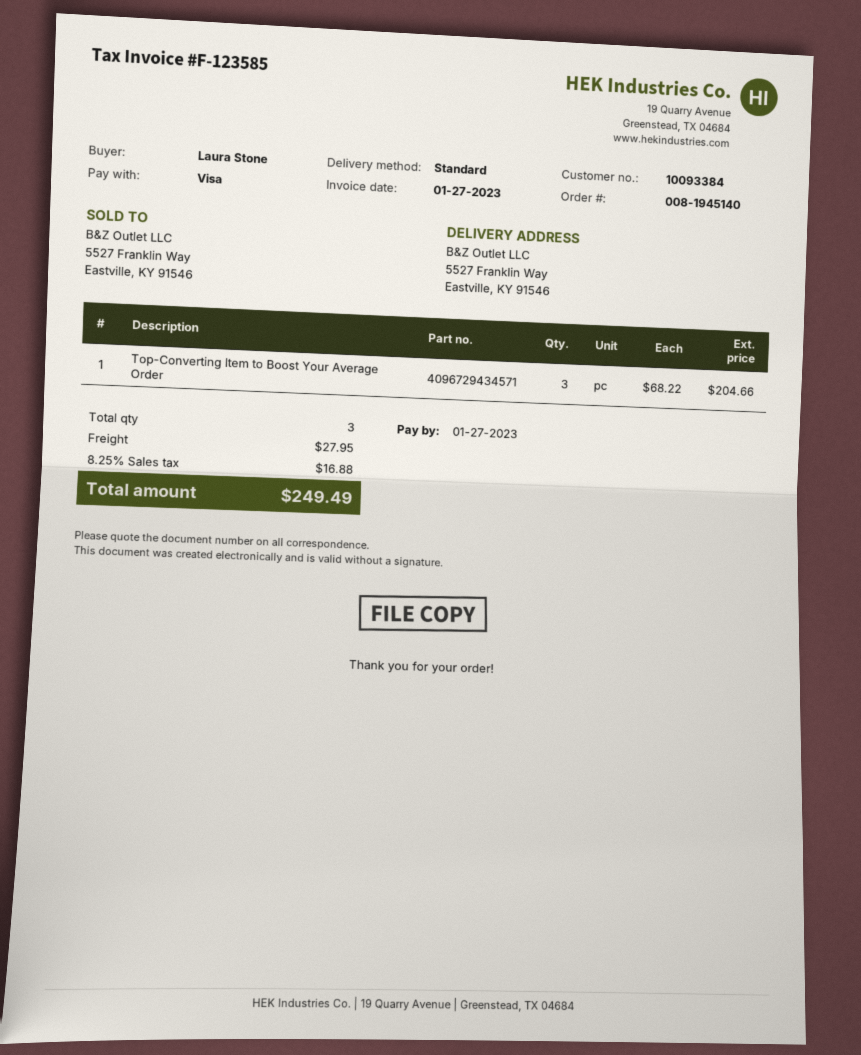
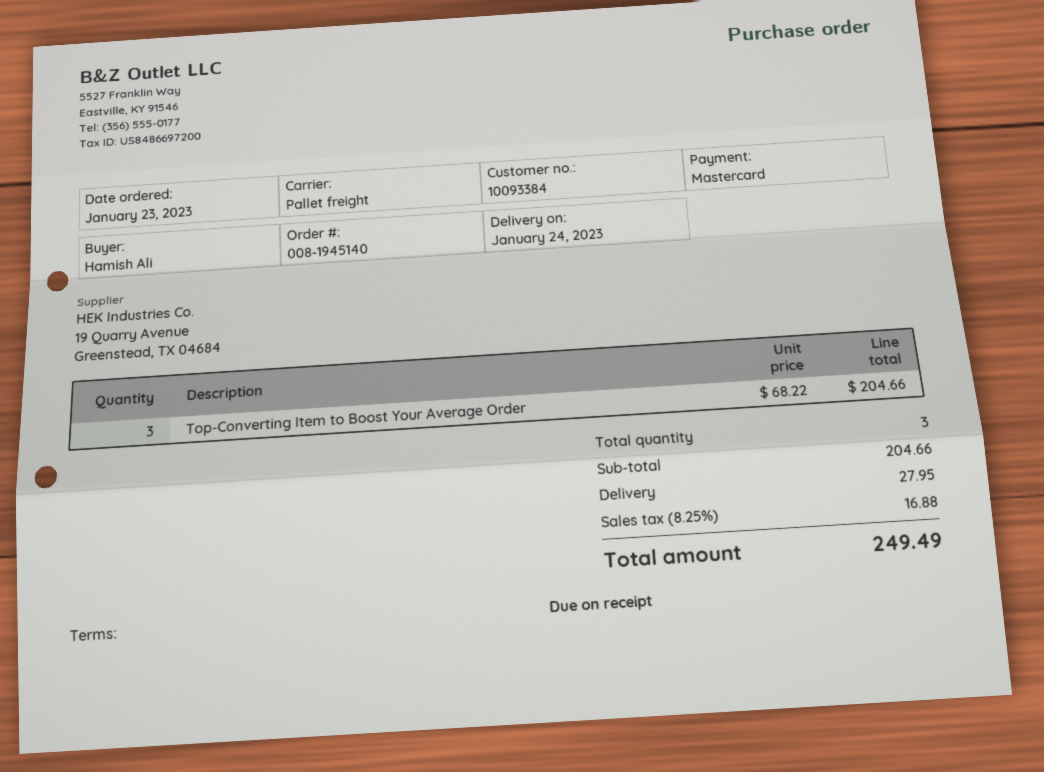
ordered by: Laura Stone -> Hamish Ali
payment method: Visa -> Mastercard
shipping method: standard -> pallet freight

